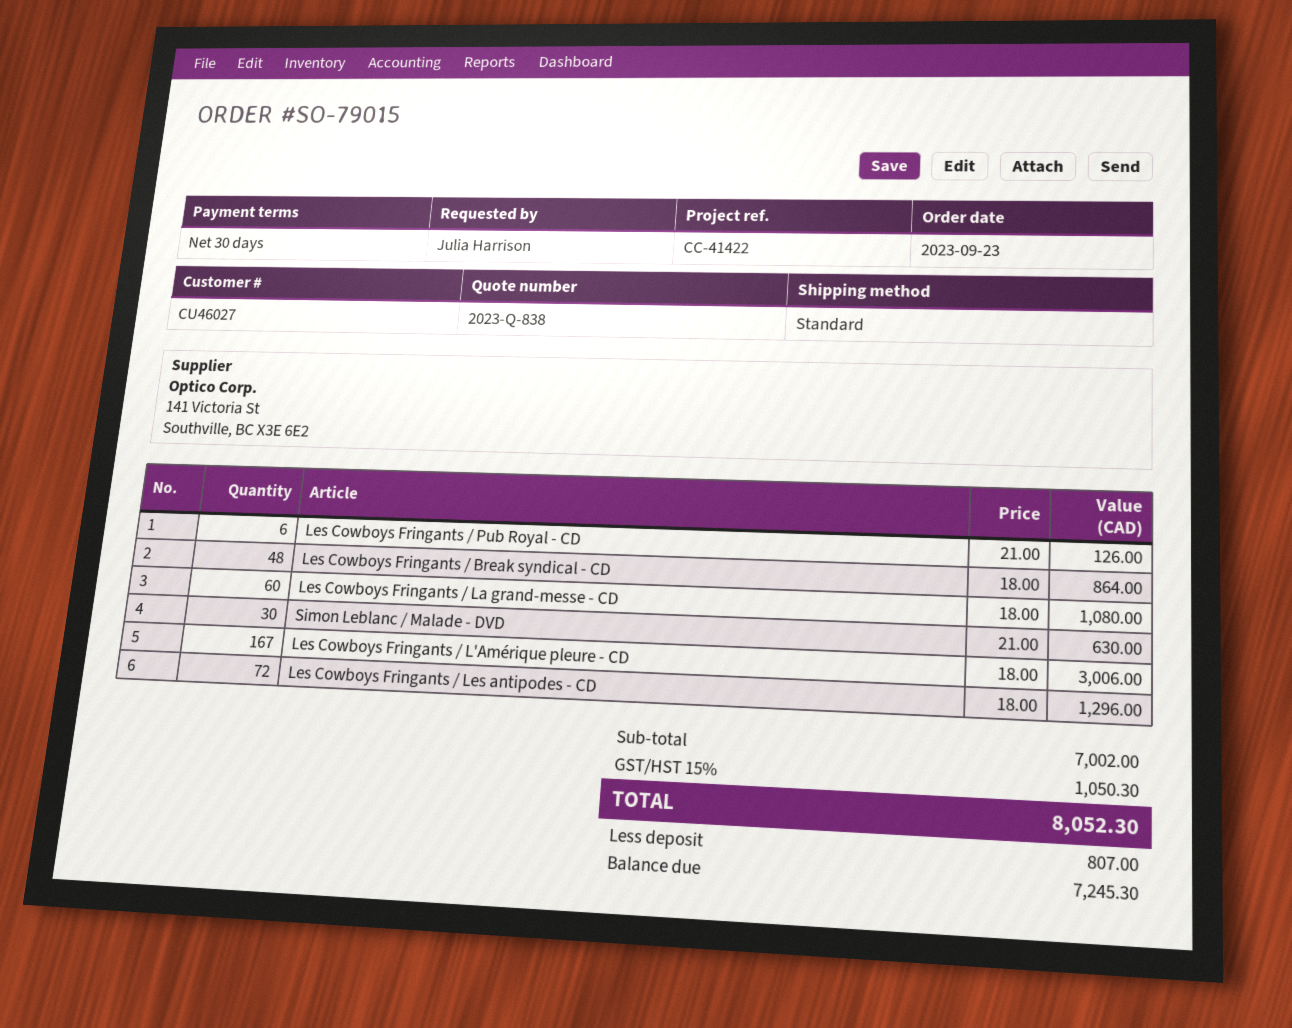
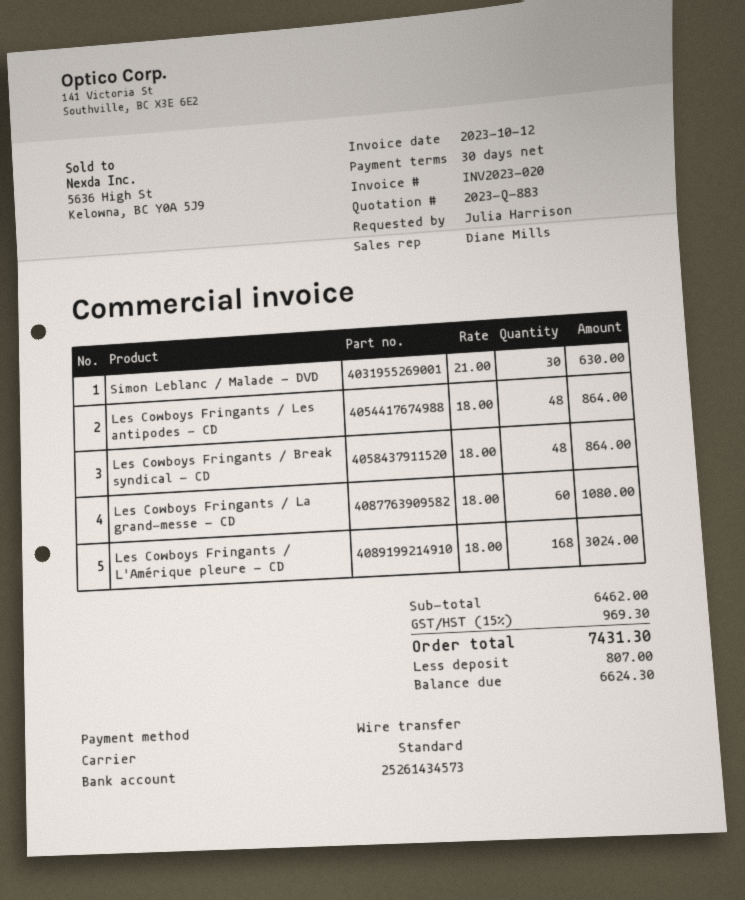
quote number: 2023-Q-838 -> 2023-Q-883
Les Cowboys Fringants / Pub Royal - CD: 6 x 21.00 = 126.00 -> none
Les Cowboys Fringants / L'Amérique pleure - CD: 167 x 18.00 = 3006.00 -> 168 x 18.00 = 3024.00
Les Cowboys Fringants / Les antipodes - CD: 72 x 18.00 = 1296.00 -> 48 x 18.00 = 864.00
subtotal: 7002.00 -> 6462.00
tax: 15% = 1050.30 -> 15% = 969.30
total: 8052.30 -> 7431.30
balance: 7245.30 -> 6624.30

